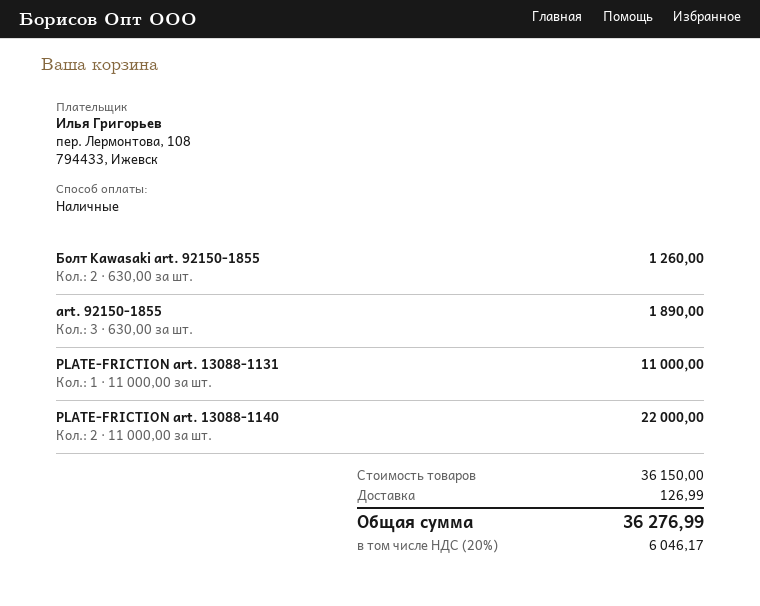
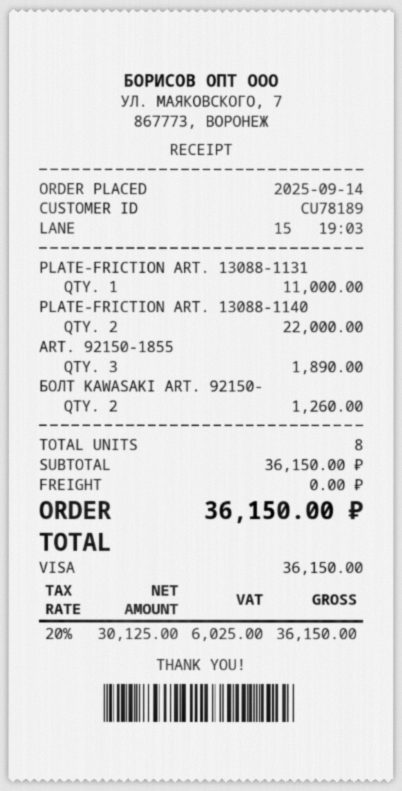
payment method: cash -> Visa
shipping: 126.99 -> 0.00
tax: 20% = 6046.17 -> 20% = 6025.00
total: 36276.99 -> 36150.00

